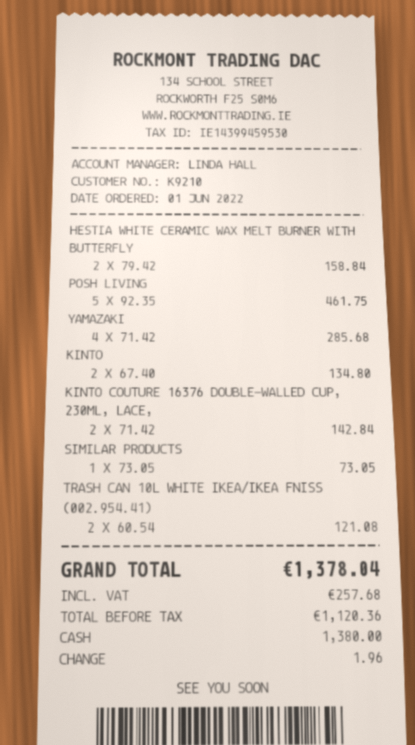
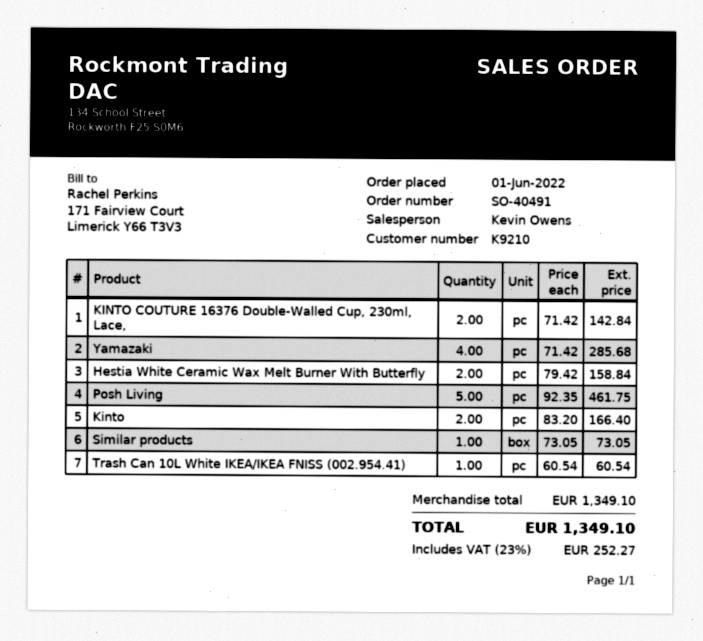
sales rep: LINDA HALL -> Kevin Owens
KINTO: 2 x 67.40 = 134.80 -> 2 x 83.20 = 166.40
TRASH CAN 10L WHITE IKEA/IKEA FNISS (002.954.41): 2 x 60.54 = 121.08 -> 1 x 60.54 = 60.54
tax: 257.68 -> 252.27
total: 1378.04 -> 1349.10

